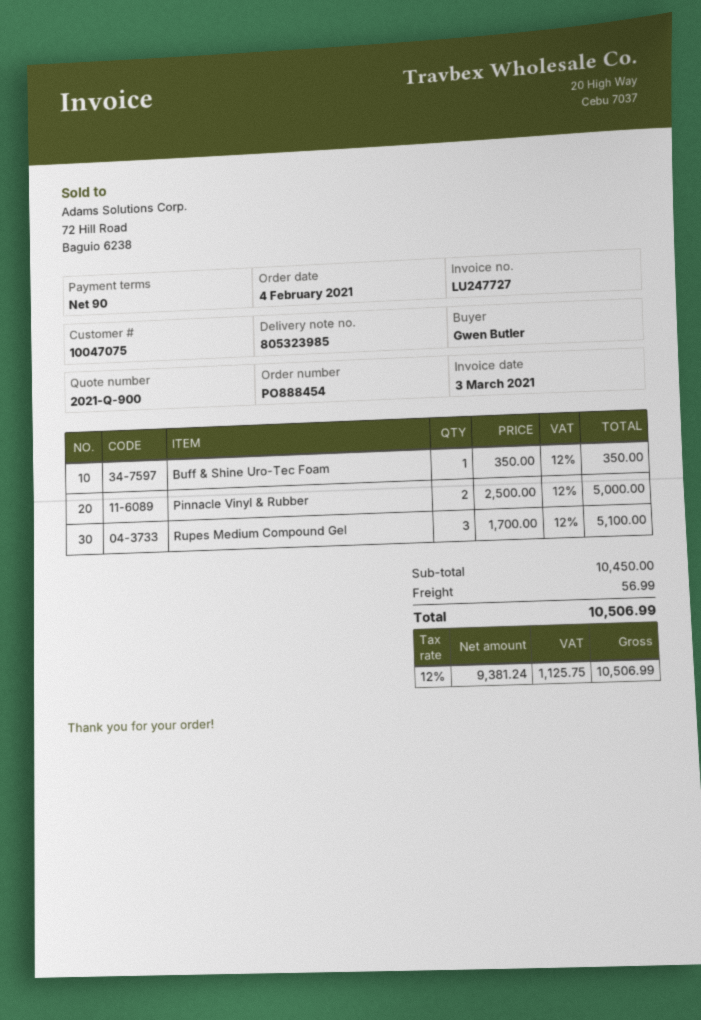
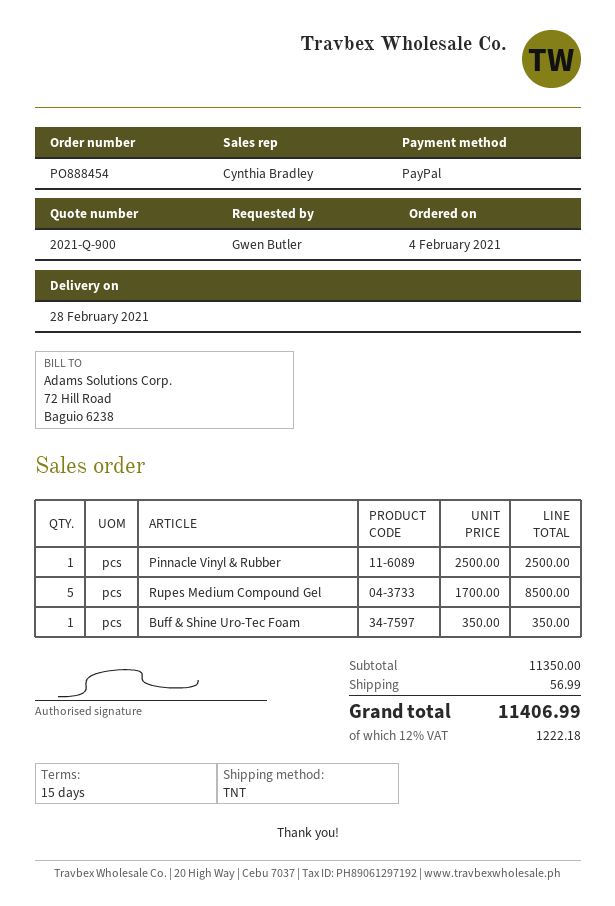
payment terms: 90 days -> 15 days
Pinnacle Vinyl & Rubber: 2 x 2500.00 = 5000.00 -> 1 x 2500.00 = 2500.00
Rupes Medium Compound Gel: 3 x 1700.00 = 5100.00 -> 5 x 1700.00 = 8500.00
subtotal: 10450.00 -> 11350.00
tax: 12% = 1125.75 -> 12% = 1222.18
total: 10506.99 -> 11406.99

